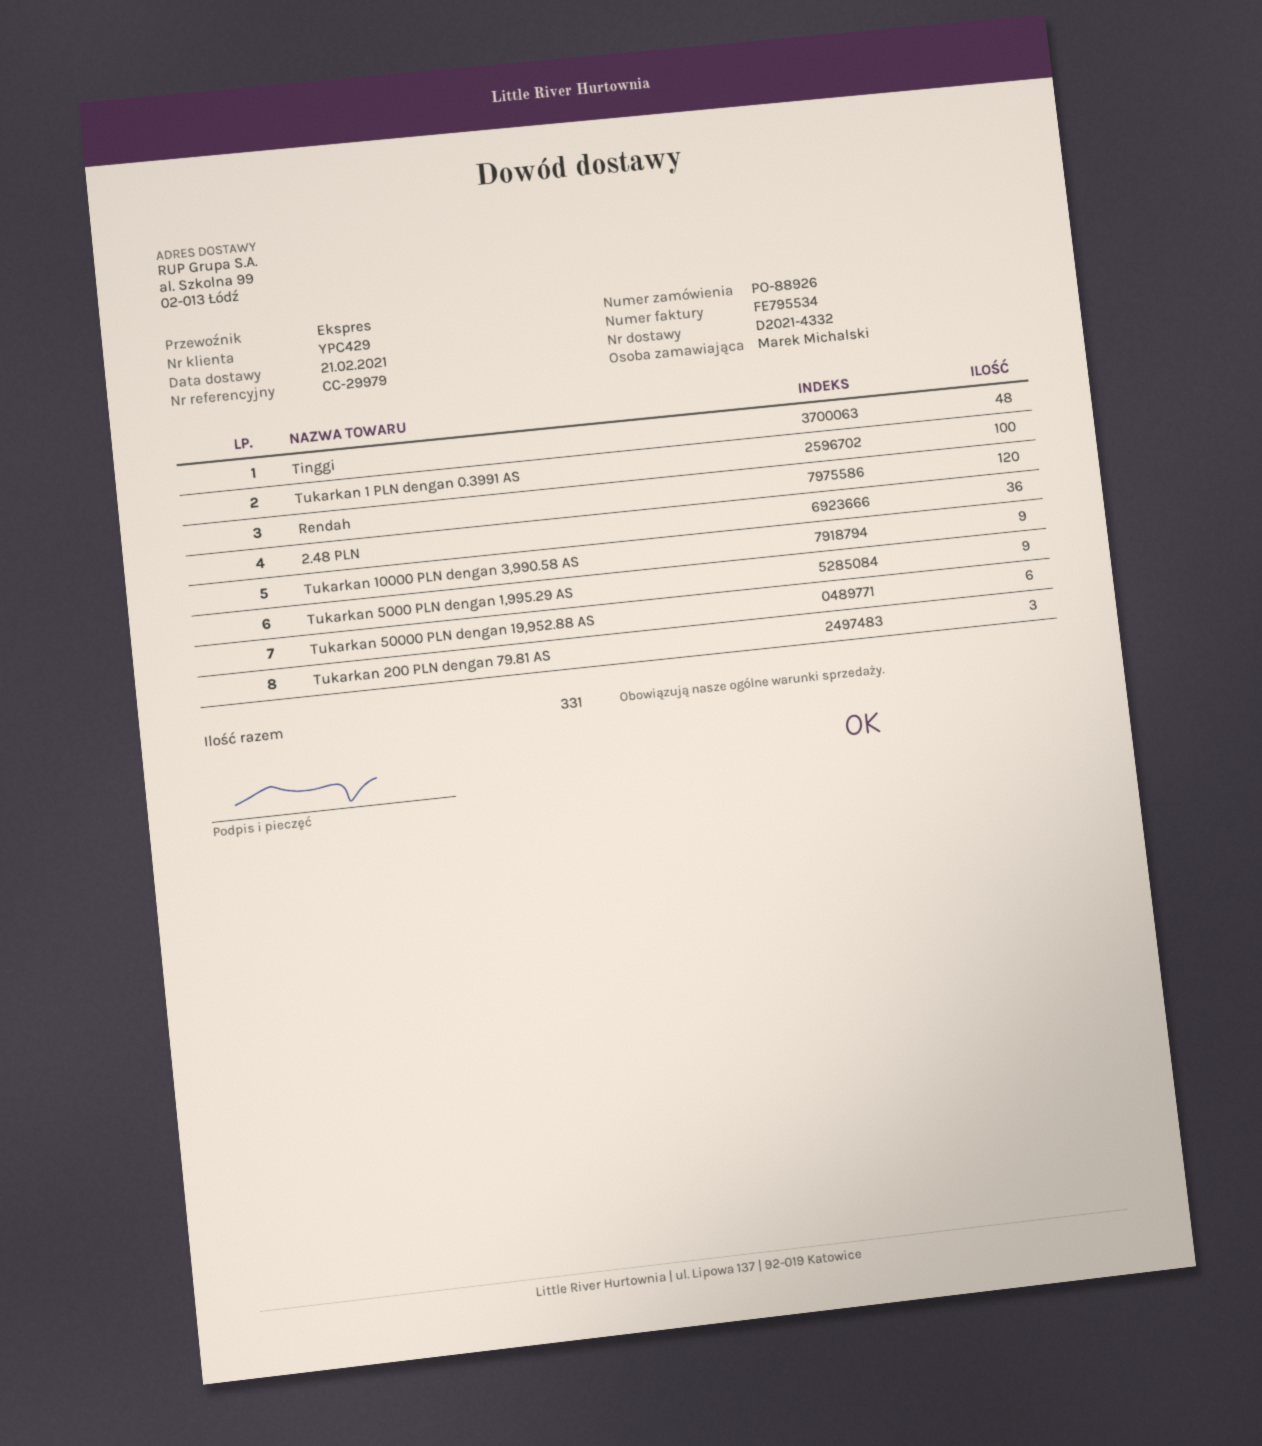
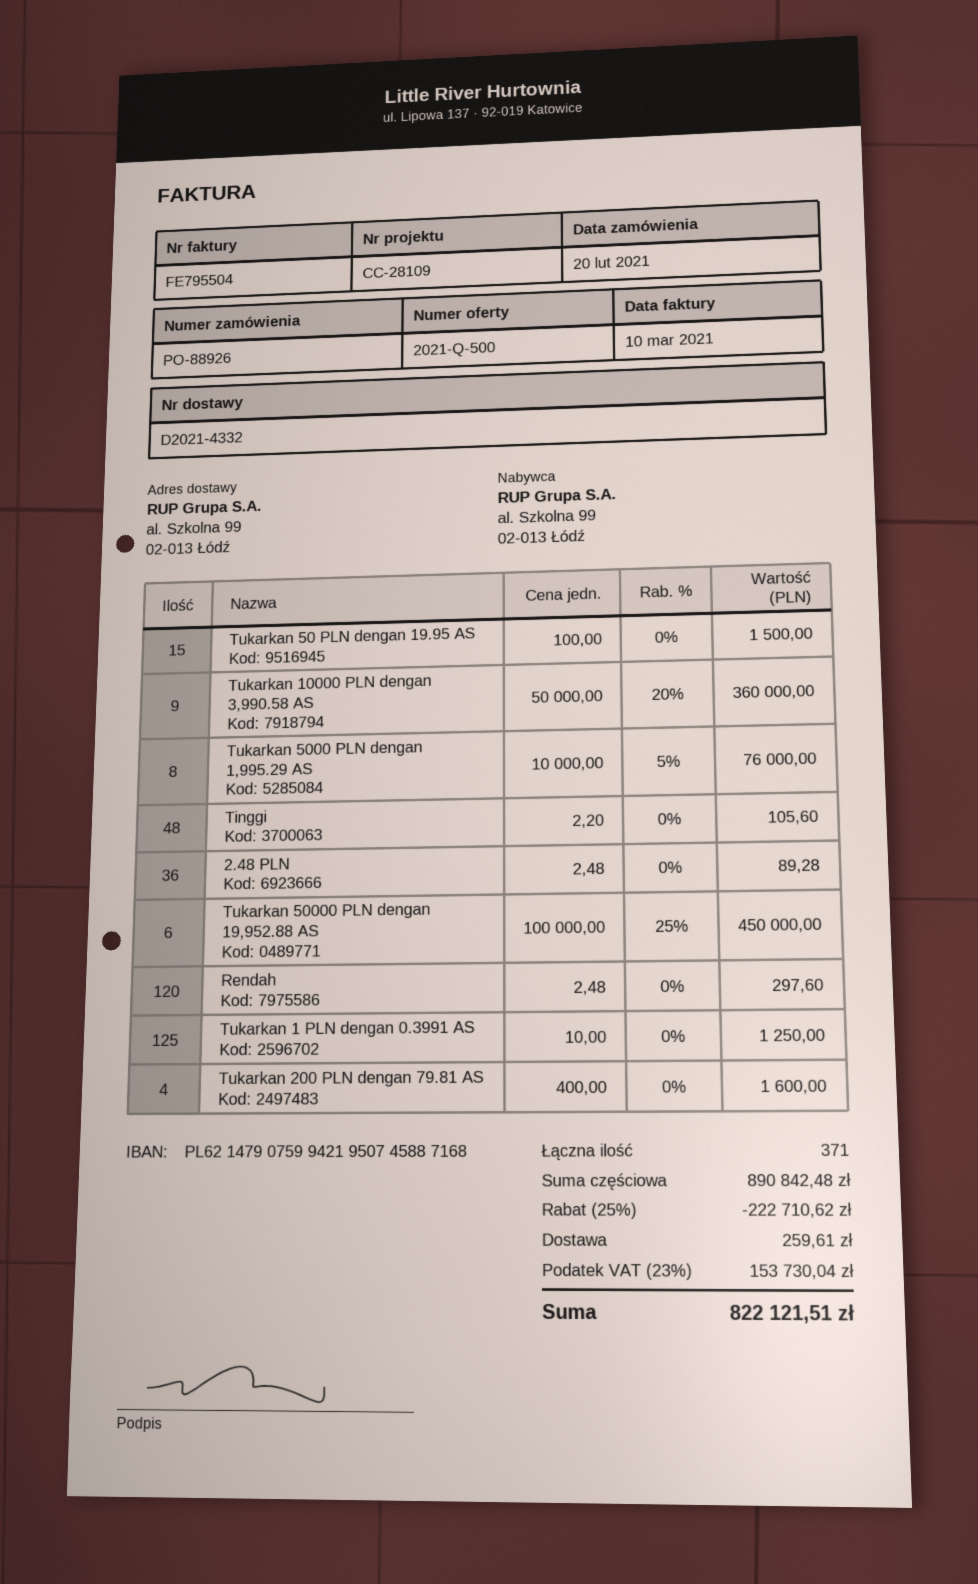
invoice number: FE795534 -> FE795504
reference: CC-29979 -> CC-28109
Tukarkan 1 PLN dengan 0.3991 AS: 100 -> 125
Tukarkan 5000 PLN dengan 1,995.29 AS: 9 -> 8
Tukarkan 200 PLN dengan 79.81 AS: 3 -> 4
Tukarkan 50 PLN dengan 19.95 AS: none -> 15
total quantity: 331 -> 371

